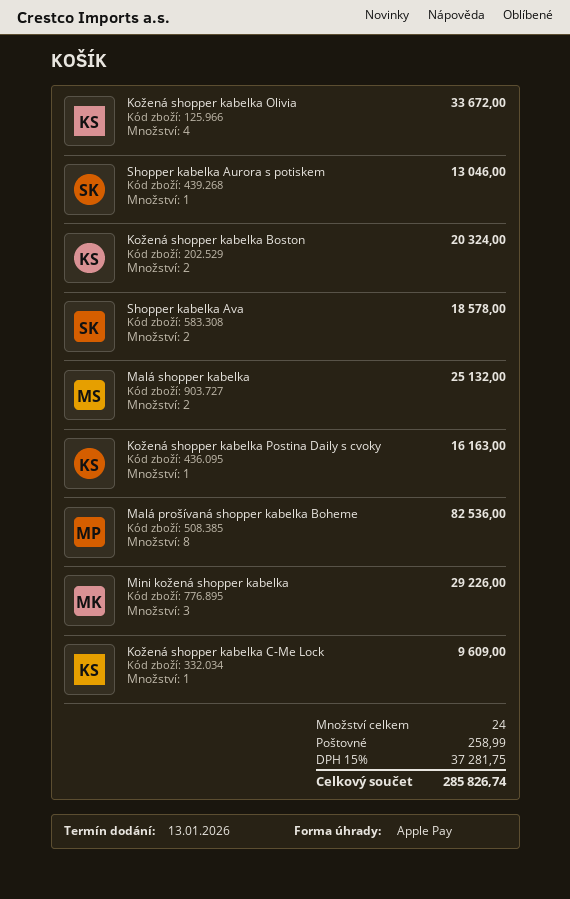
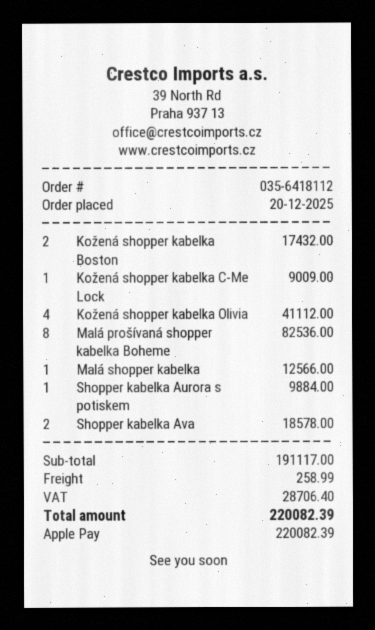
Kožená shopper kabelka Olivia: 4 for 33672.00 -> 4 for 41112.00
Shopper kabelka Aurora s potiskem: 1 for 13046.00 -> 1 for 9884.00
Kožená shopper kabelka Boston: 2 for 20324.00 -> 2 for 17432.00
Malá shopper kabelka: 2 for 25132.00 -> 1 for 12566.00
Kožená shopper kabelka Postina Daily s cvoky: 1 for 16163.00 -> none
Mini kožená shopper kabelka: 3 for 29226.00 -> none
Kožená shopper kabelka C-Me Lock: 1 for 9609.00 -> 1 for 9009.00
tax: 37281.75 -> 28706.40
total: 285826.74 -> 220082.39

